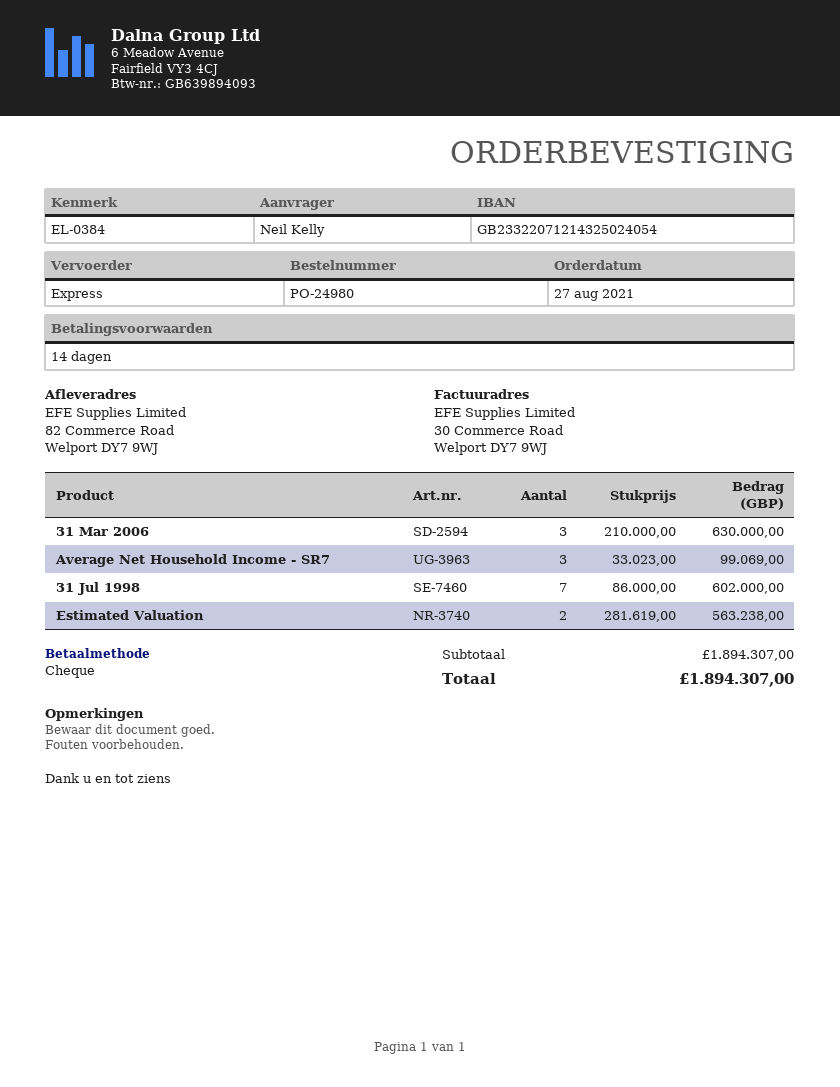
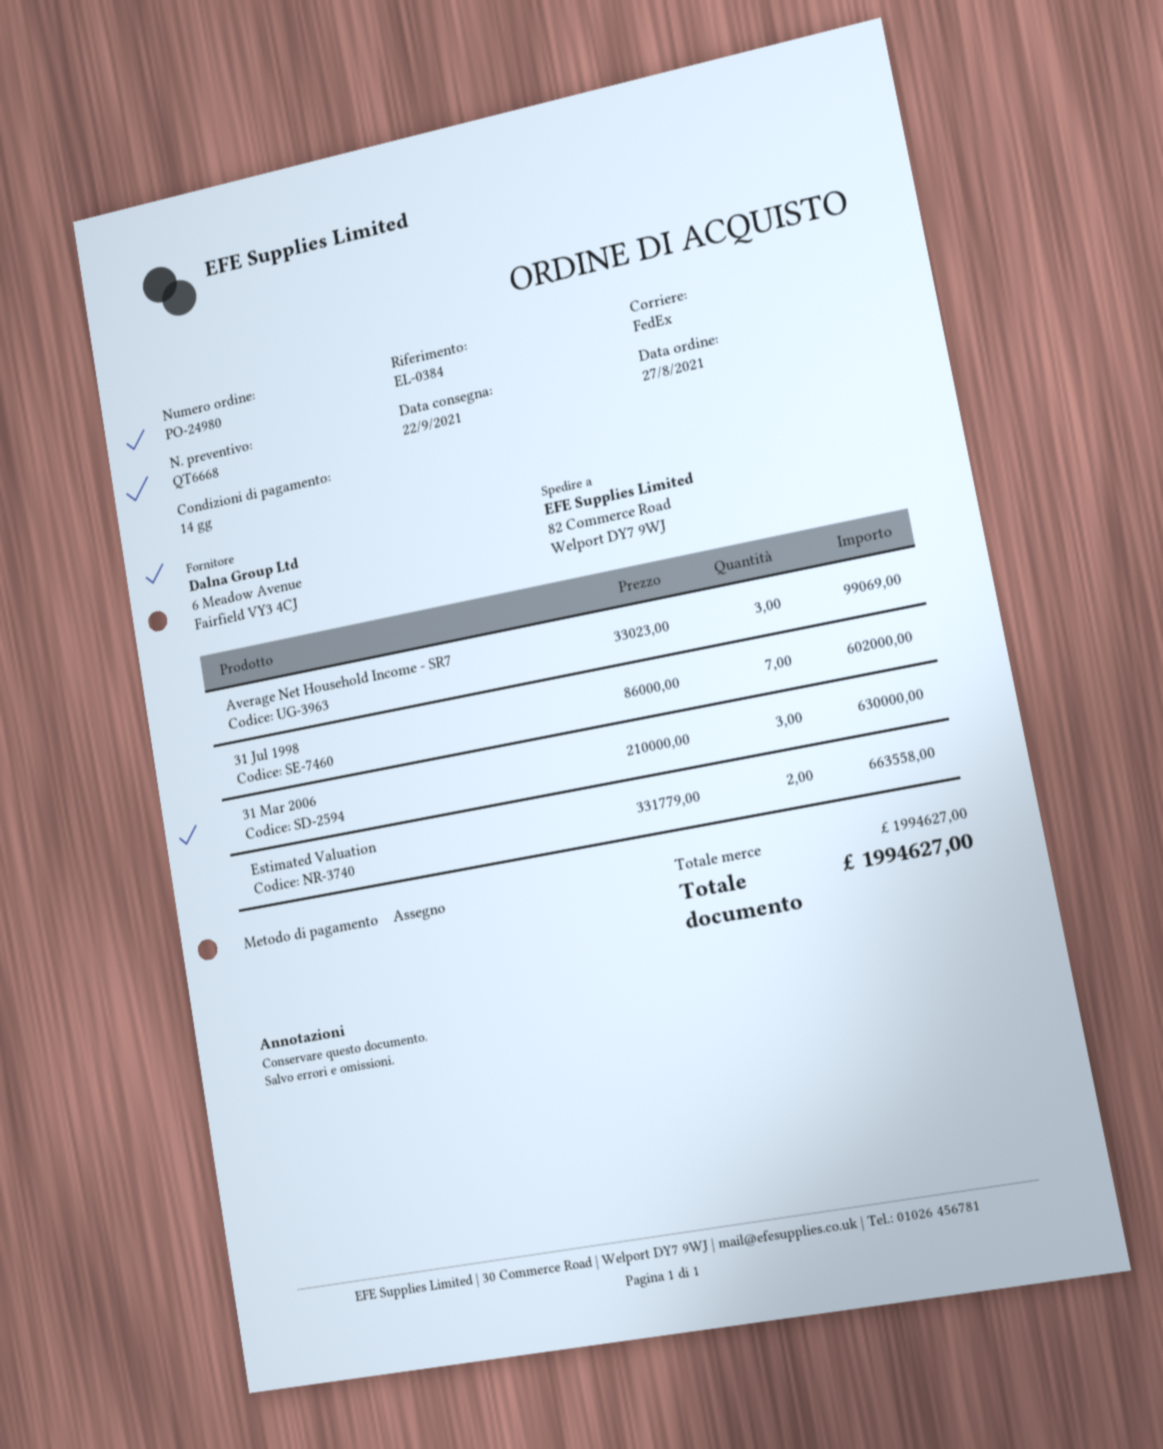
shipping method: express -> FedEx
Estimated Valuation: 2 x 281619.00 = 563238.00 -> 2 x 331779.00 = 663558.00
subtotal: 1894307.00 -> 1994627.00
total: 1894307.00 -> 1994627.00

